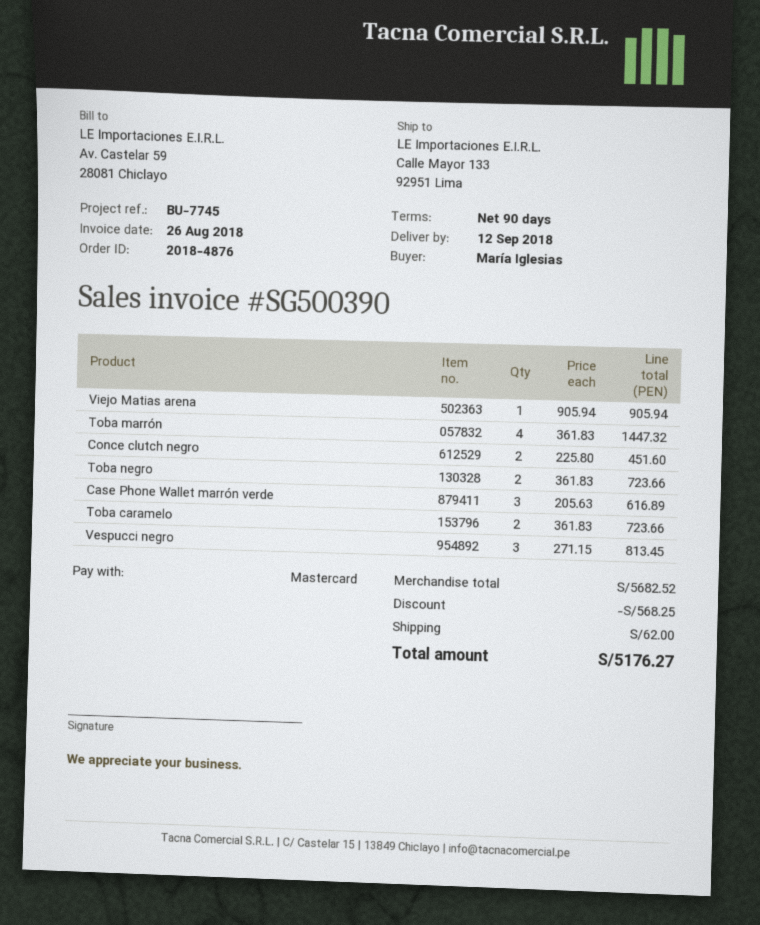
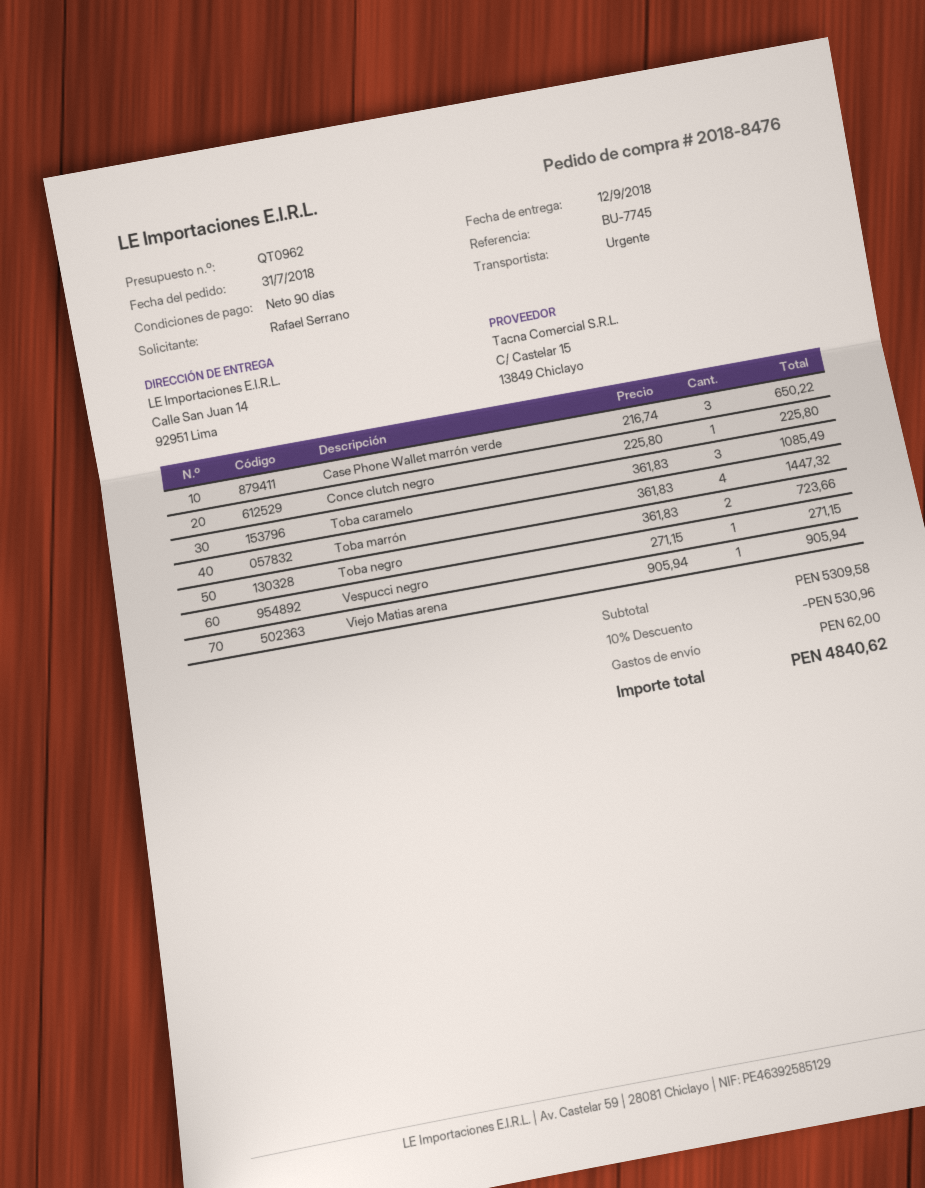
order number: 2018-4876 -> 2018-8476
ordered by: María Iglesias -> Rafael Serrano
ship to: Calle Mayor 133, 92951 Lima -> Calle San Juan 14, 92951 Lima
Conce clutch negro: 2 x 225.80 = 451.60 -> 1 x 225.80 = 225.80
Case Phone Wallet marrón verde: 3 x 205.63 = 616.89 -> 3 x 216.74 = 650.22
Toba caramelo: 2 x 361.83 = 723.66 -> 3 x 361.83 = 1085.49
Vespucci negro: 3 x 271.15 = 813.45 -> 1 x 271.15 = 271.15
subtotal: 5682.52 -> 5309.58
discount: 568.25 -> 530.96
total: 5176.27 -> 4840.62

